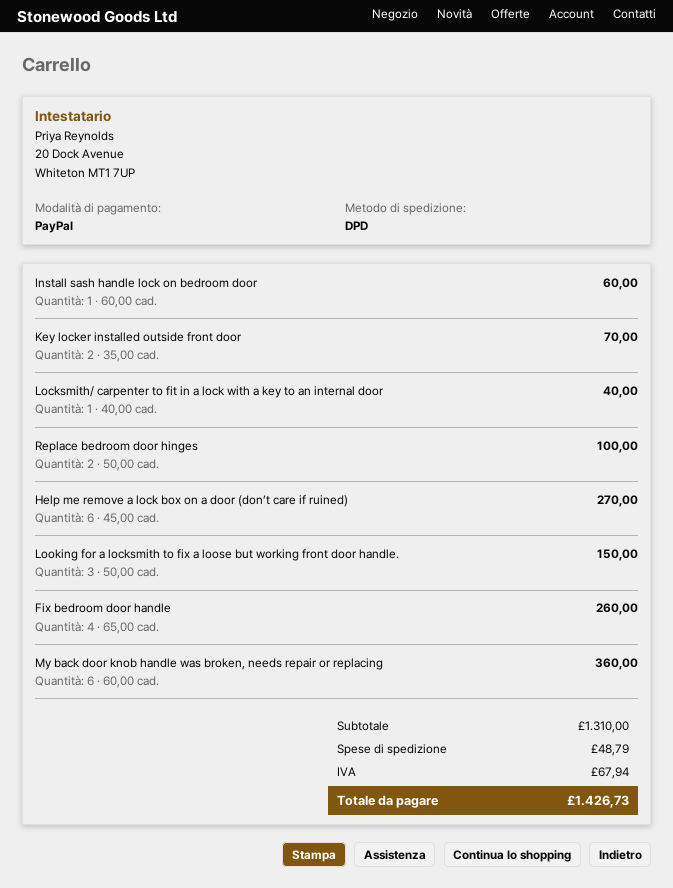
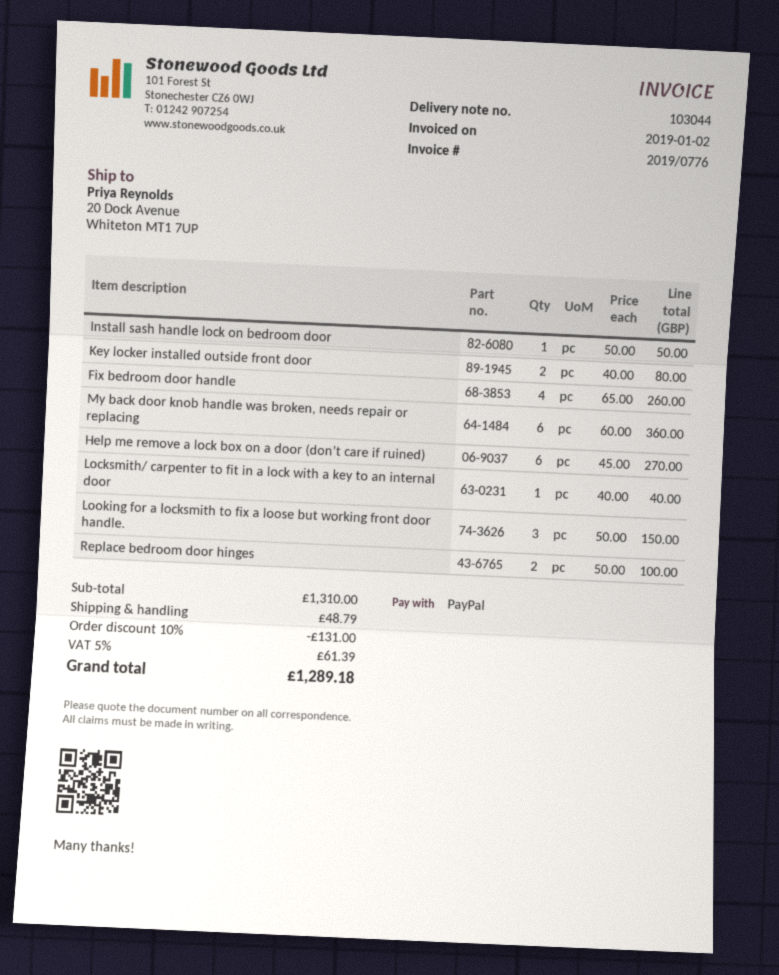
Install sash handle lock on bedroom door: 1 x 60.00 = 60.00 -> 1 x 50.00 = 50.00
Key locker installed outside front door: 2 x 35.00 = 70.00 -> 2 x 40.00 = 80.00
discount: none -> 10% = 131.00
tax: 67.94 -> 61.39
total: 1426.73 -> 1289.18

